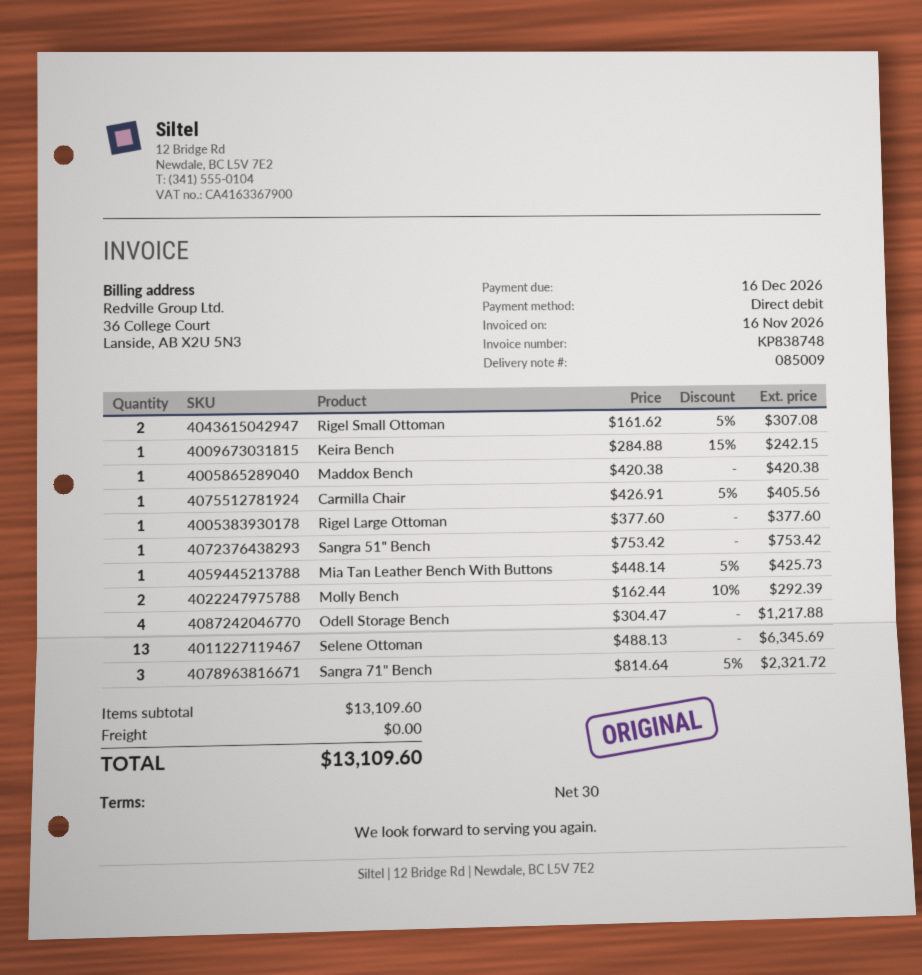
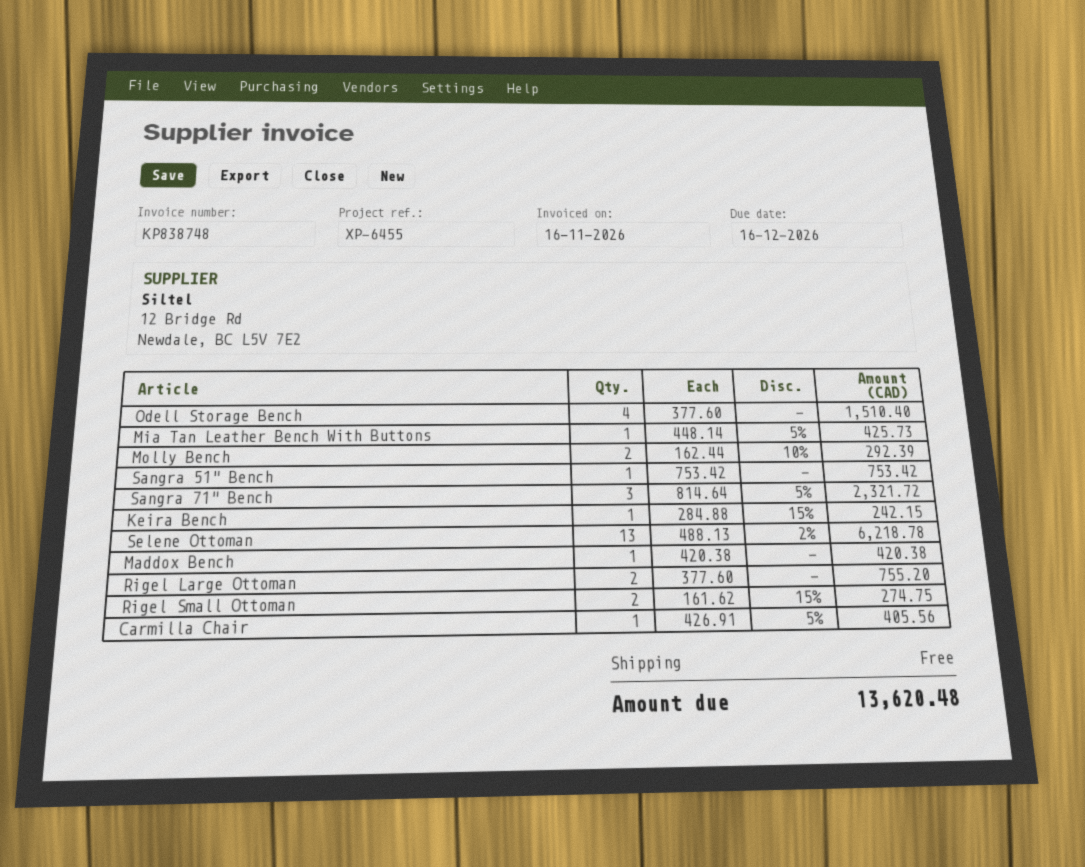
Rigel Small Ottoman: 2 x 161.62 - 5% = 307.08 -> 2 x 161.62 - 15% = 274.75
Rigel Large Ottoman: 1 x 377.60 = 377.60 -> 2 x 377.60 = 755.20
Odell Storage Bench: 4 x 304.47 = 1217.88 -> 4 x 377.60 = 1510.40
Selene Ottoman: 13 x 488.13 = 6345.69 -> 13 x 488.13 - 2% = 6218.78
total: 13109.60 -> 13620.48

